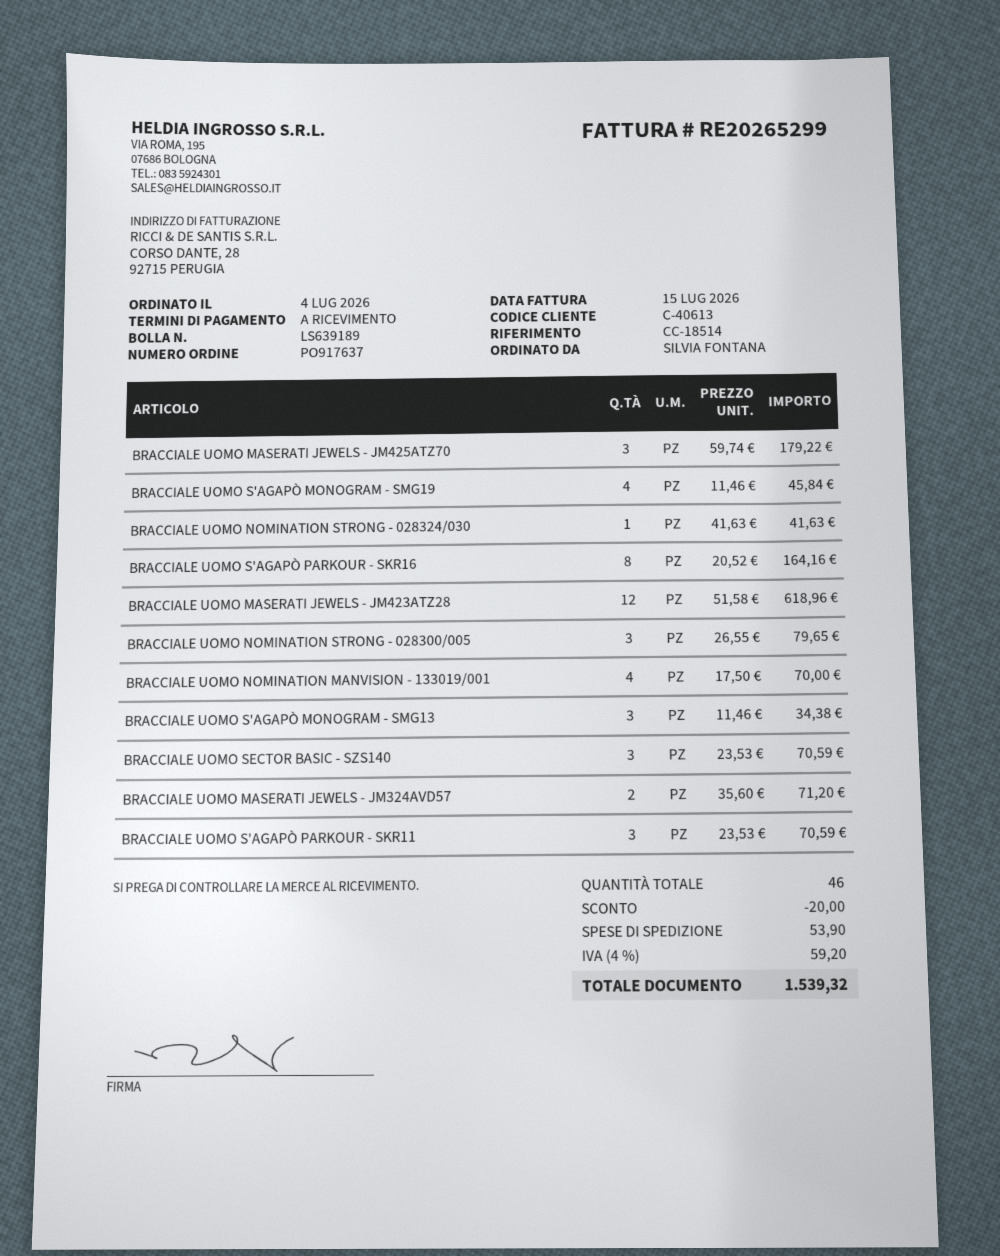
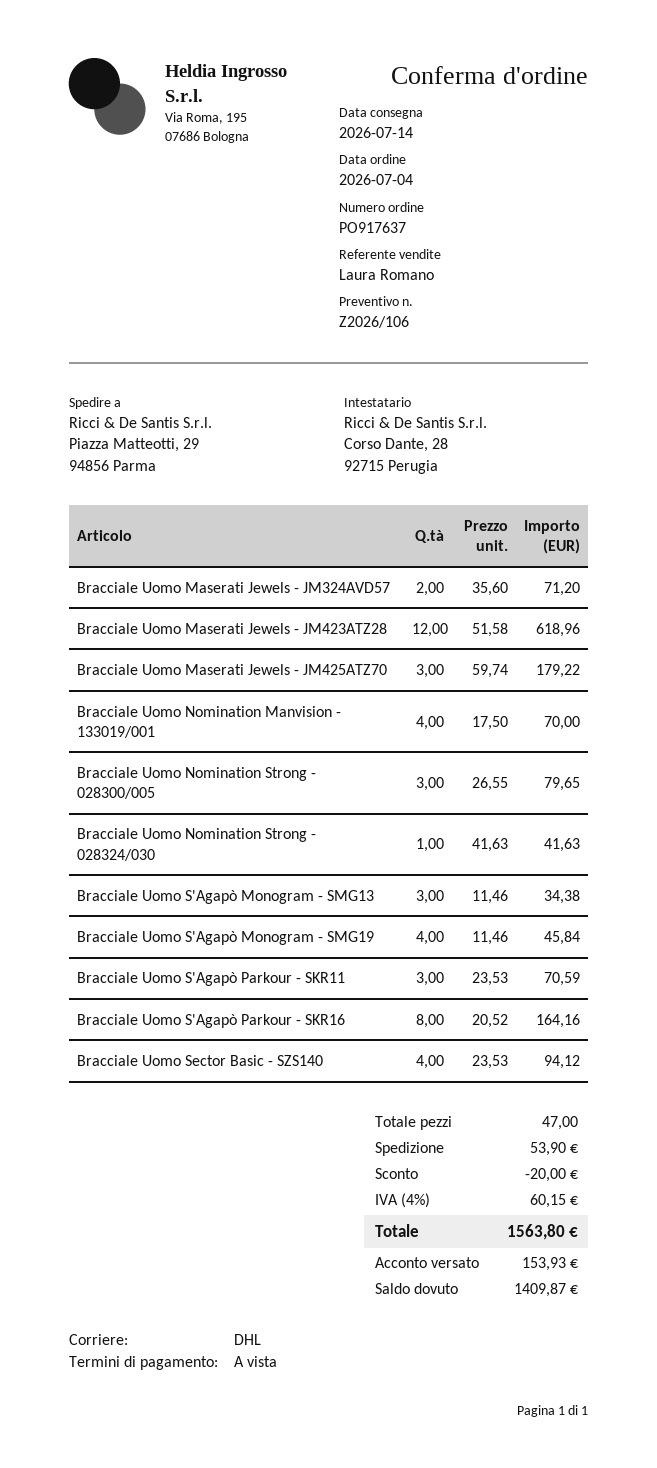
BRACCIALE UOMO SECTOR BASIC - SZS140: 3 x 23.53 = 70.59 -> 4 x 23.53 = 94.12
total quantity: 46 -> 47
tax: 4% = 59.20 -> 4% = 60.15
total: 1539.32 -> 1563.80

